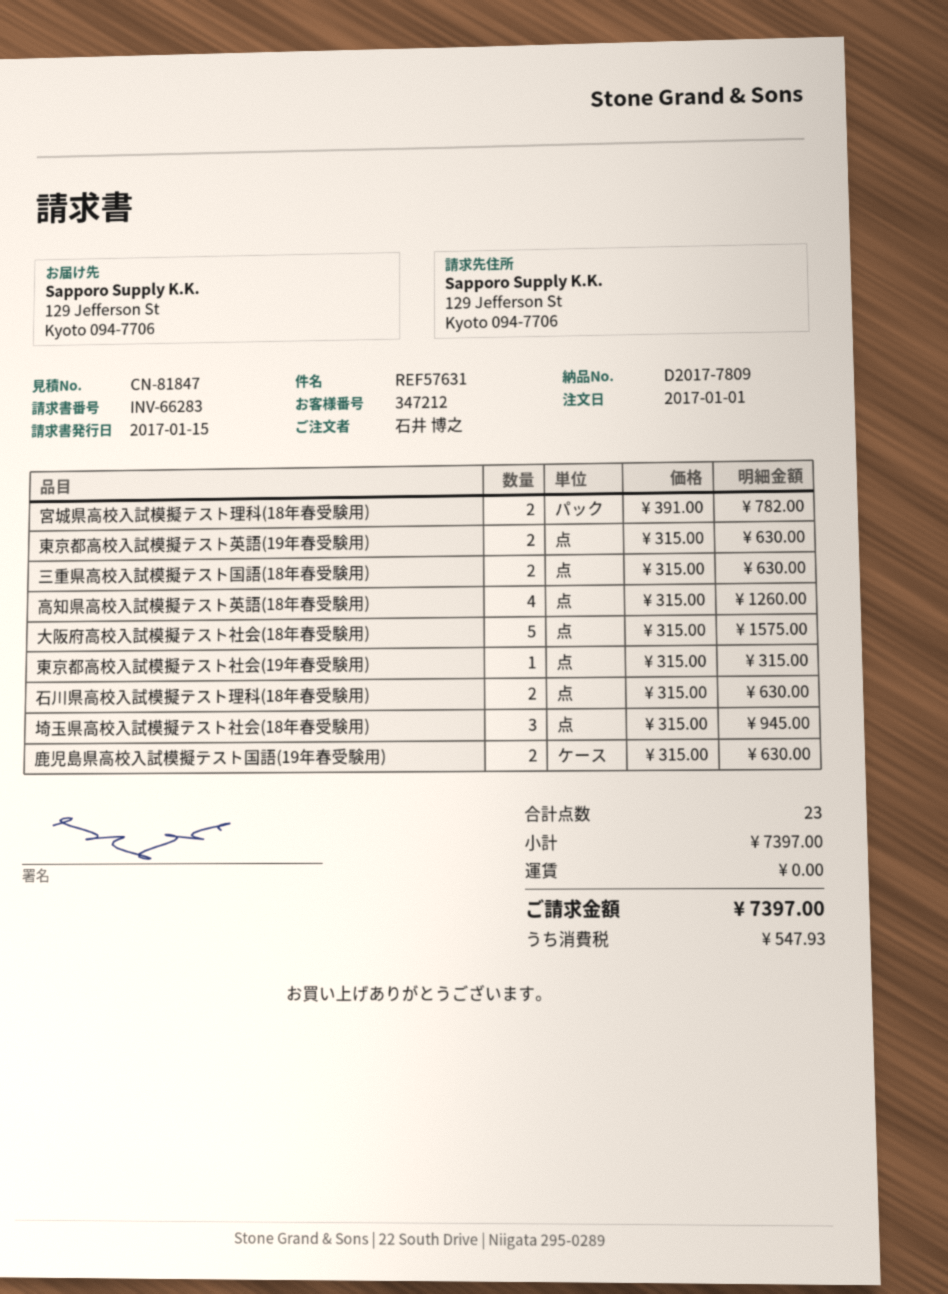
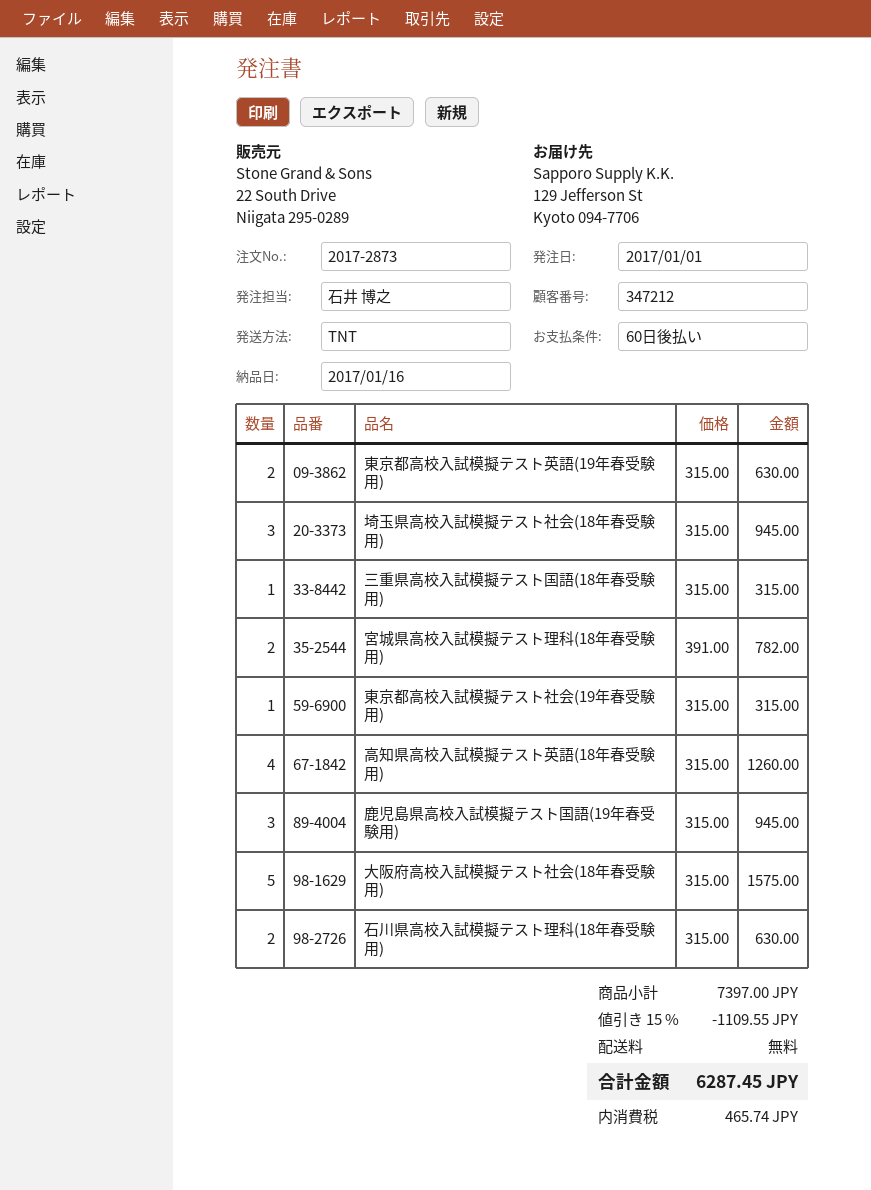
三重県高校入試模擬テスト国語(18年春受験用): 2 x 315.00 = 630.00 -> 1 x 315.00 = 315.00
鹿児島県高校入試模擬テスト国語(19年春受験用): 2 x 315.00 = 630.00 -> 3 x 315.00 = 945.00
discount: none -> 15% = 1109.55
tax: 547.93 -> 465.74
total: 7397.00 -> 6287.45

